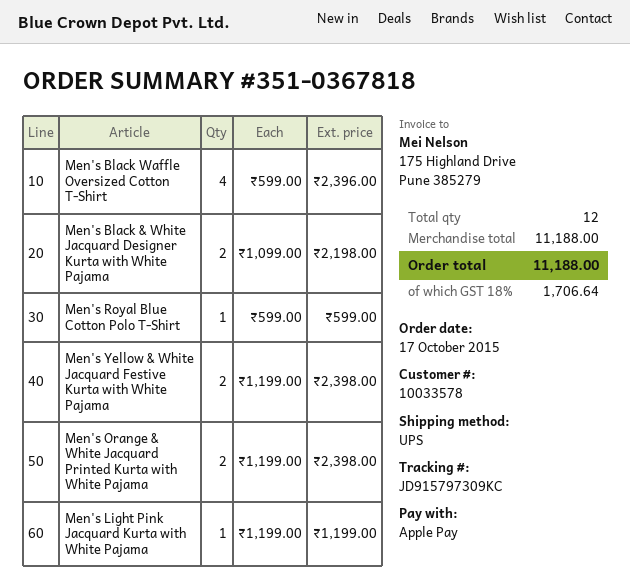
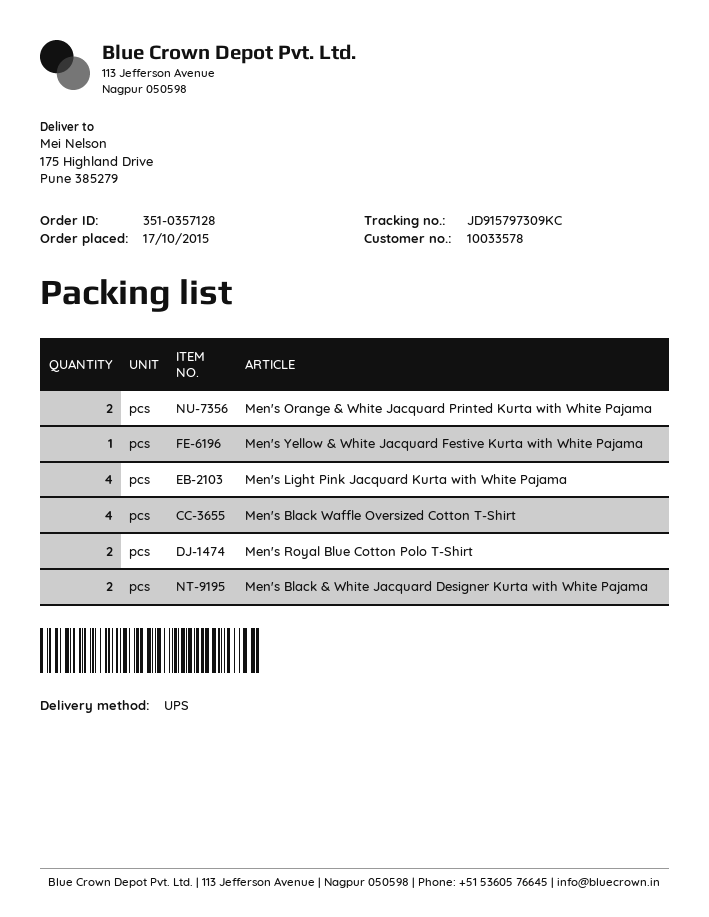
order number: 351-0367818 -> 351-0357128
Men's Royal Blue Cotton Polo T-Shirt: 1 -> 2
Men's Yellow & White Jacquard Festive Kurta with White Pajama: 2 -> 1
Men's Light Pink Jacquard Kurta with White Pajama: 1 -> 4

